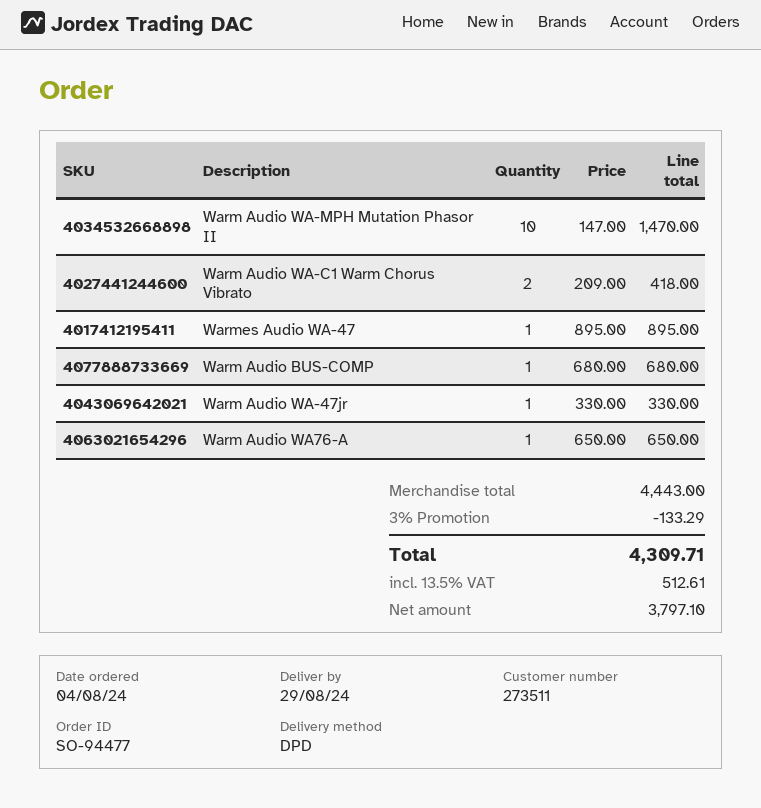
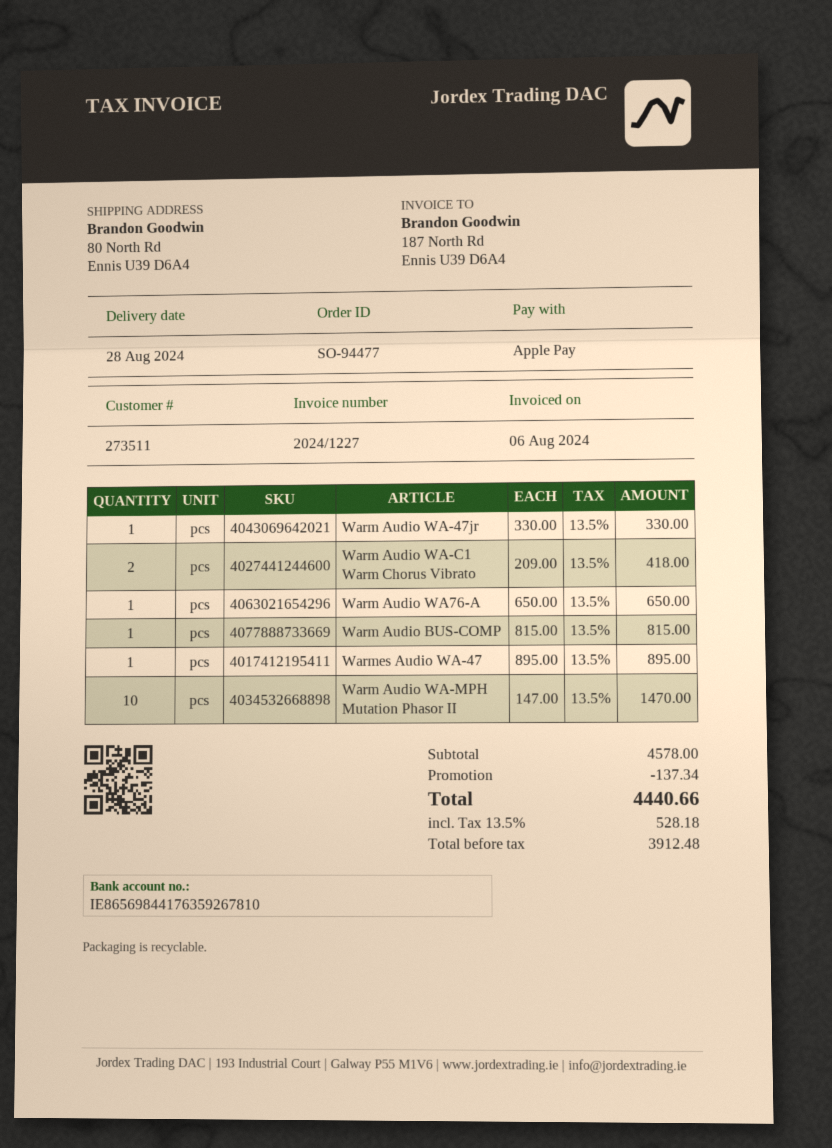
delivery date: 2024-08-29 -> 2024-08-28
Warm Audio BUS-COMP: 1 x 680.00 = 680.00 -> 1 x 815.00 = 815.00
subtotal: 4443.00 -> 4578.00
discount: 133.29 -> 137.34
net: 3797.10 -> 3912.48
tax: 13.5% = 512.61 -> 13.5% = 528.18
total: 4309.71 -> 4440.66

